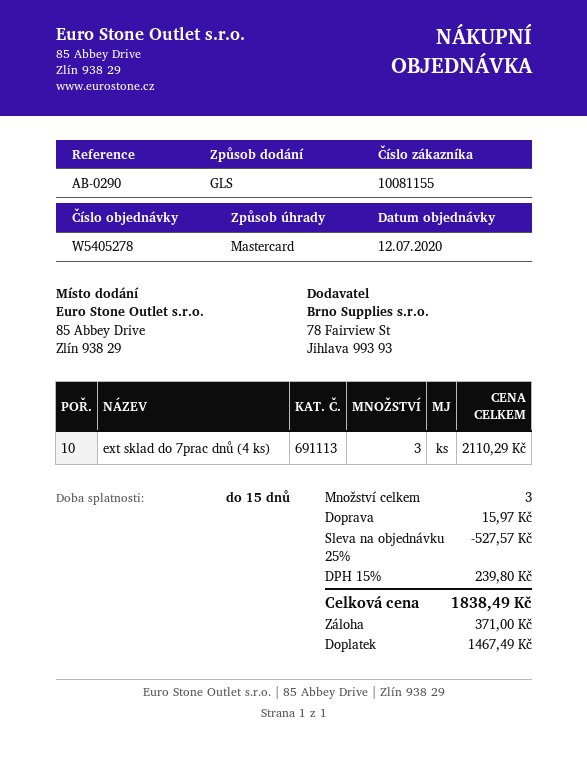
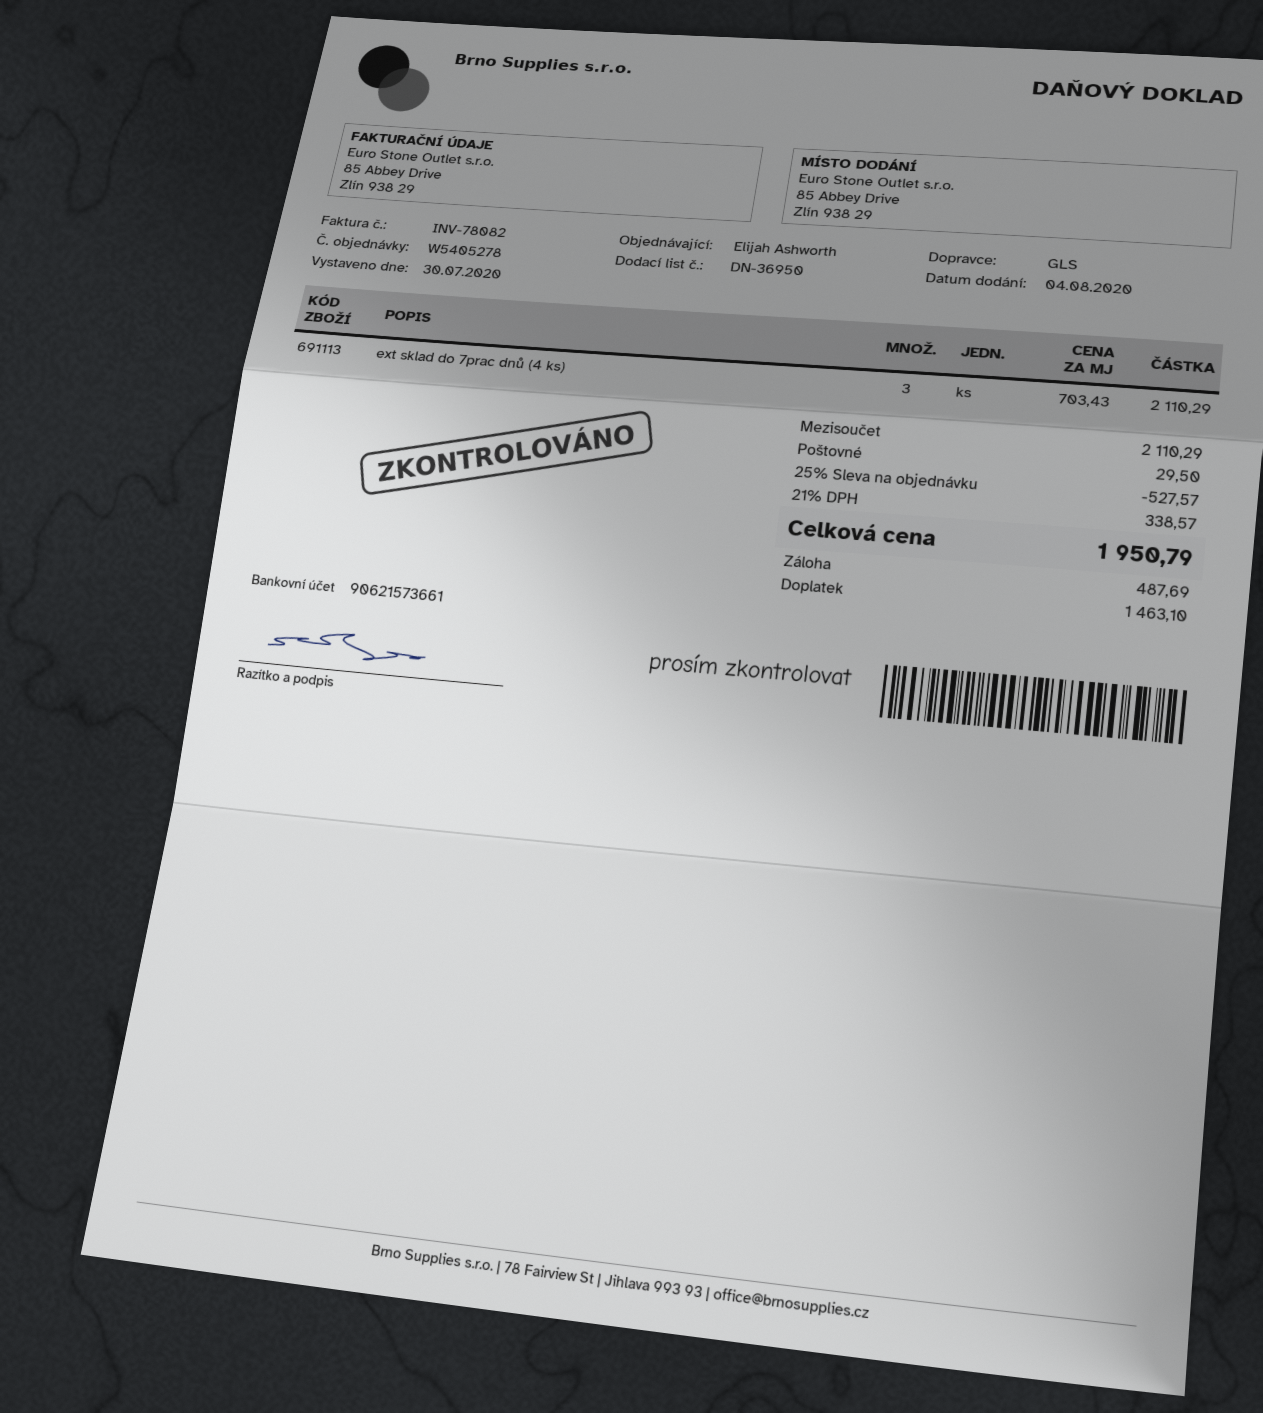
shipping: 15.97 -> 29.50
tax: 15% = 239.80 -> 21% = 338.57
total: 1838.49 -> 1950.79
deposit: 371.00 -> 487.69
balance: 1467.49 -> 1463.10

